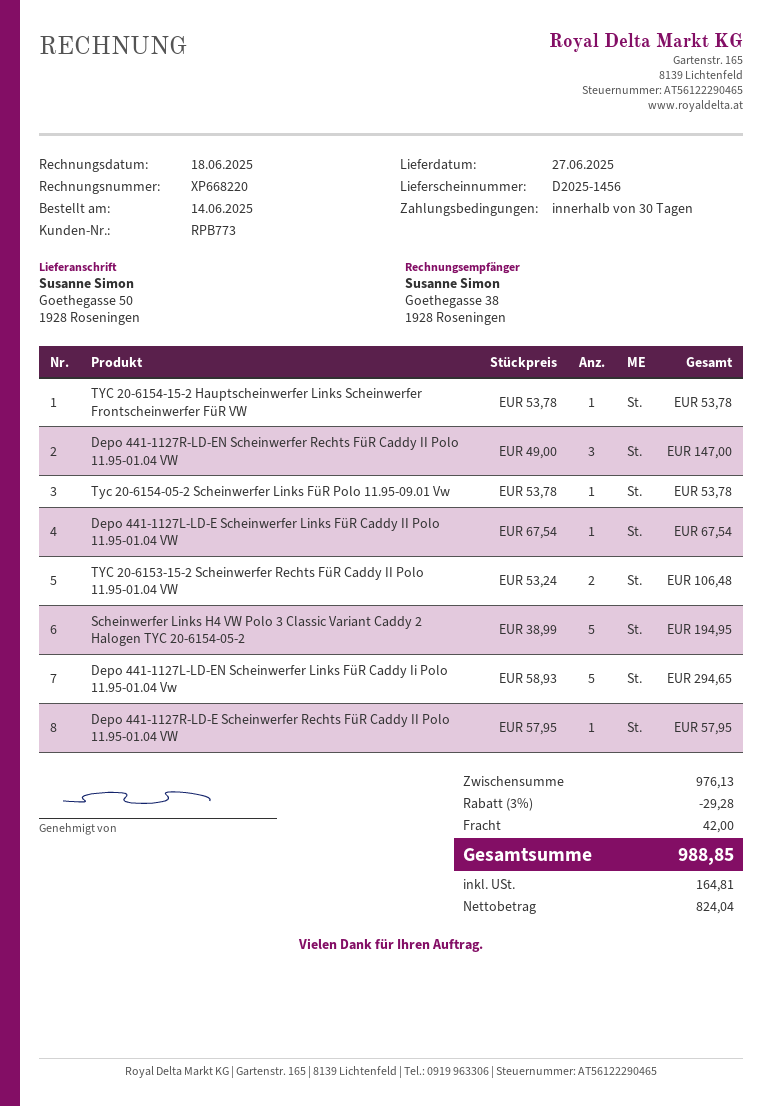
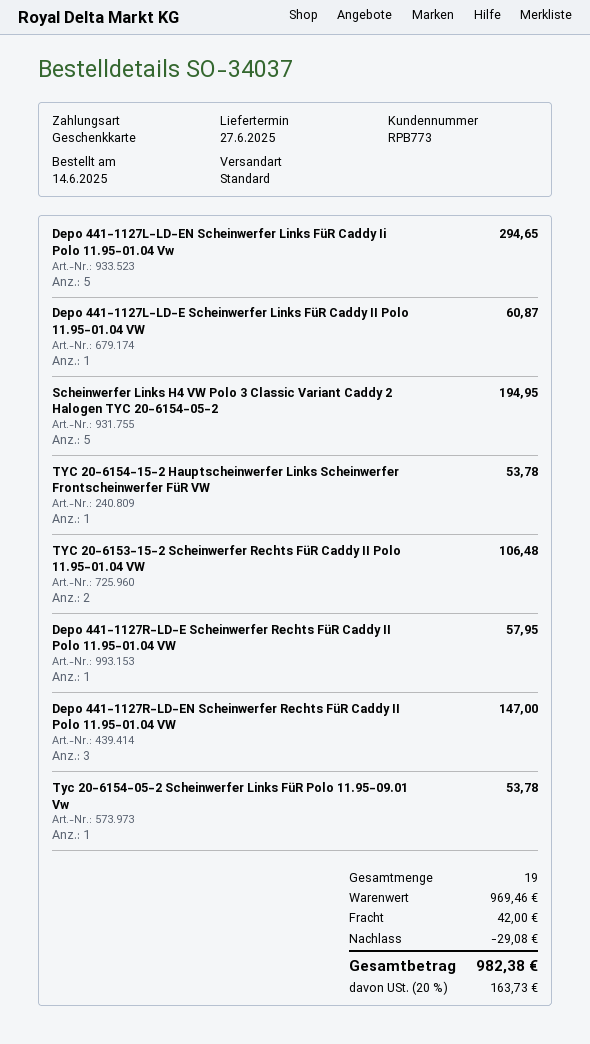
Depo 441-1127L-LD-E Scheinwerfer Links FüR Caddy II Polo 11.95-01.04 VW: 1 for 67.54 -> 1 for 60.87
subtotal: 976.13 -> 969.46
discount: 29.28 -> 29.08
tax: 164.81 -> 163.73
total: 988.85 -> 982.38

